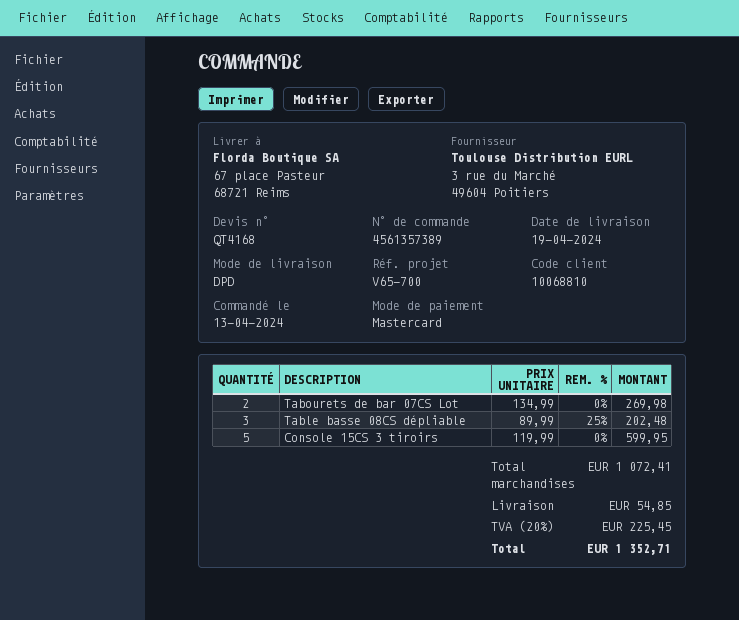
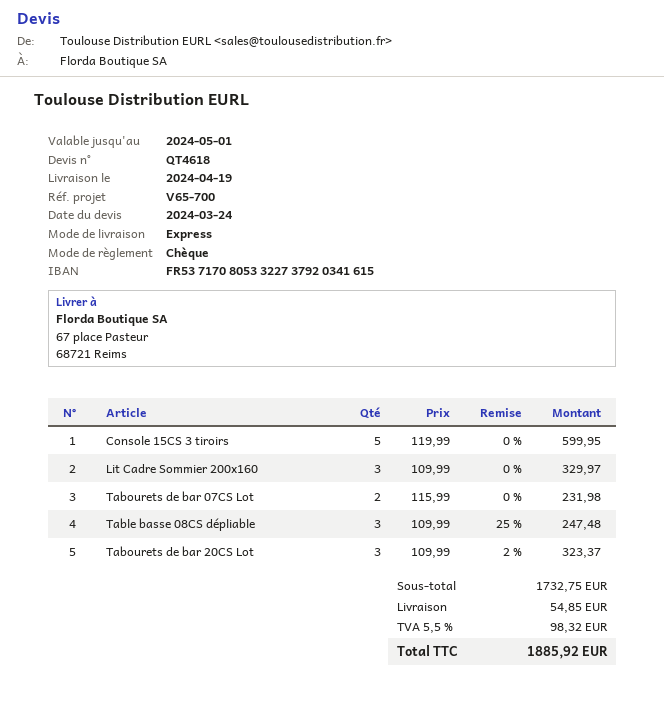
quote number: QT4168 -> QT4618
payment method: Mastercard -> cheque
shipping method: DPD -> express
Tabourets de bar 07CS Lot: 2 x 134.99 = 269.98 -> 2 x 115.99 = 231.98
Table basse 08CS dépliable: 3 x 89.99 - 25% = 202.48 -> 3 x 109.99 - 25% = 247.48
Lit Cadre Sommier 200x160: none -> 3 x 109.99 = 329.97
Tabourets de bar 20CS Lot: none -> 3 x 109.99 - 2% = 323.37
subtotal: 1072.41 -> 1732.75
tax: 20% = 225.45 -> 5.5% = 98.32
total: 1352.71 -> 1885.92

